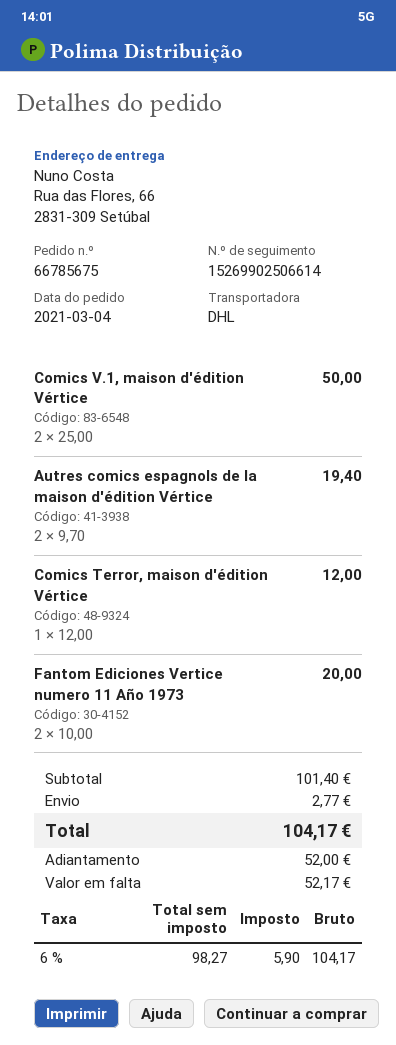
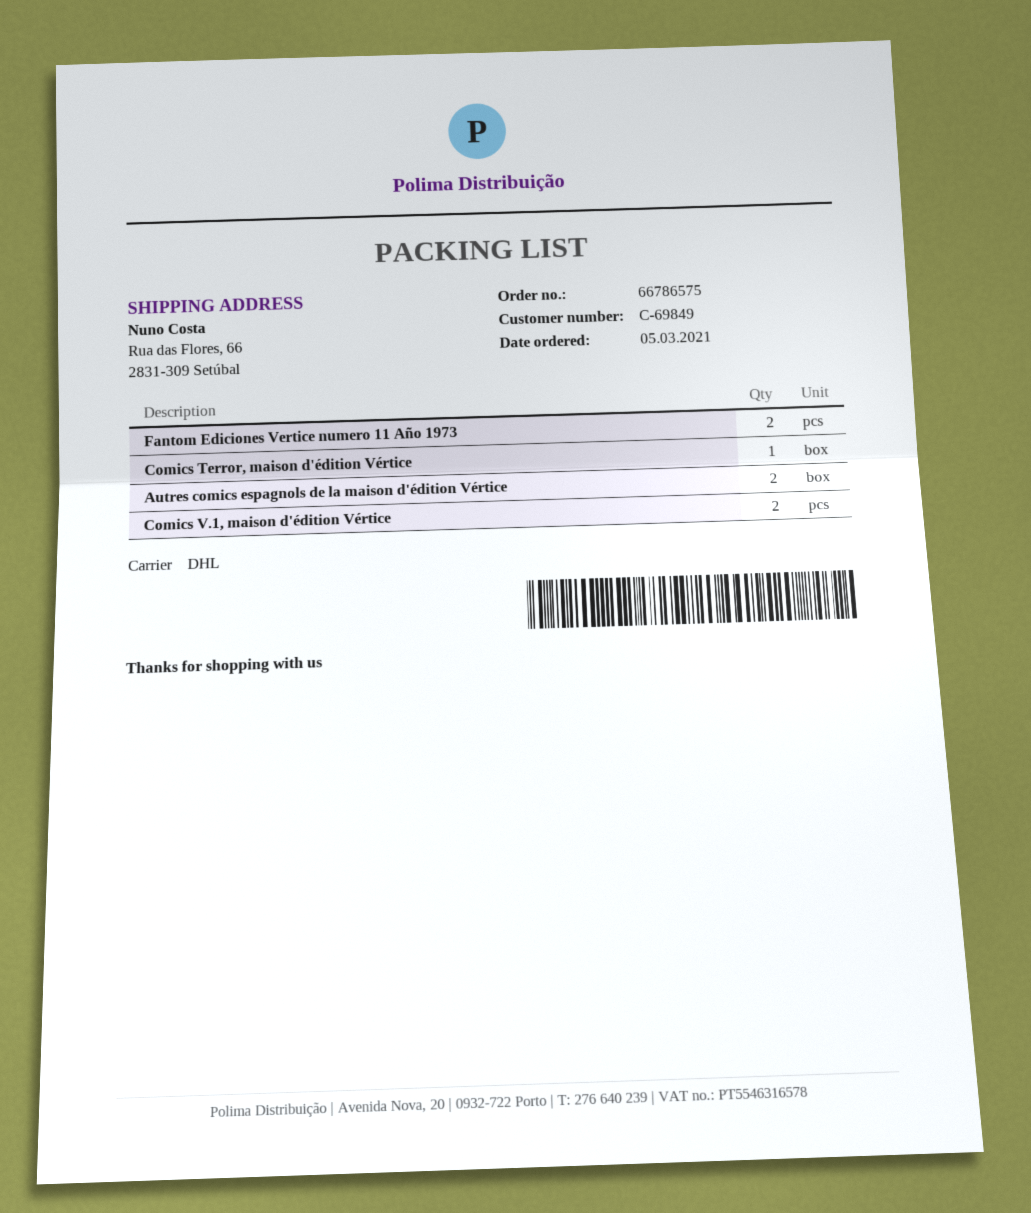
order number: 66785675 -> 66786575
order date: 2021-03-04 -> 2021-03-05

